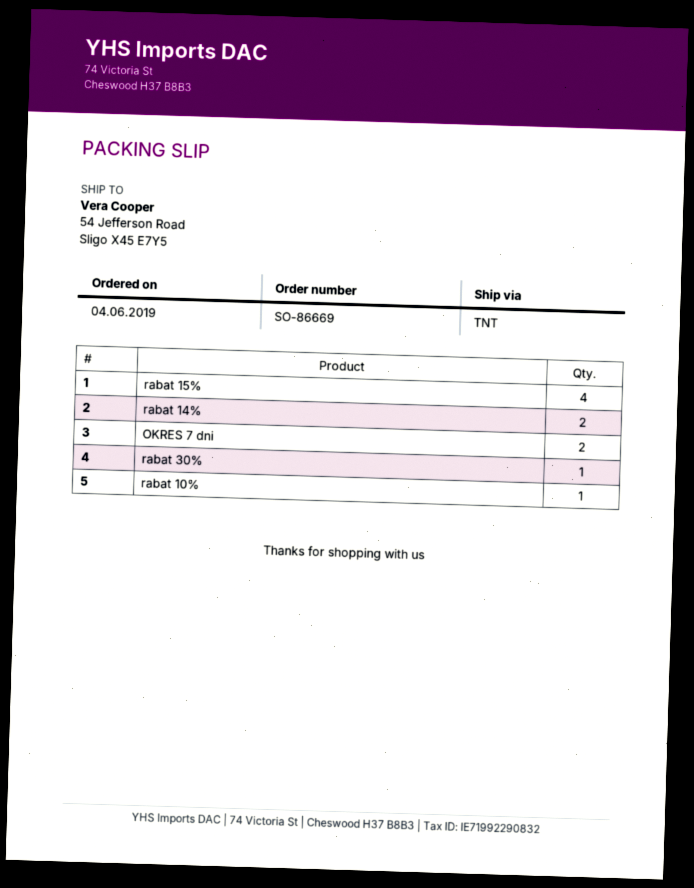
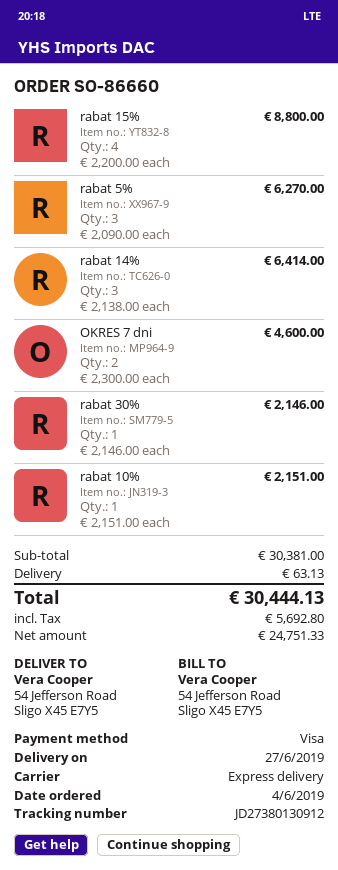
order number: SO-86669 -> SO-86660
shipping method: TNT -> express
rabat 14%: 2 -> 3
rabat 5%: none -> 3

